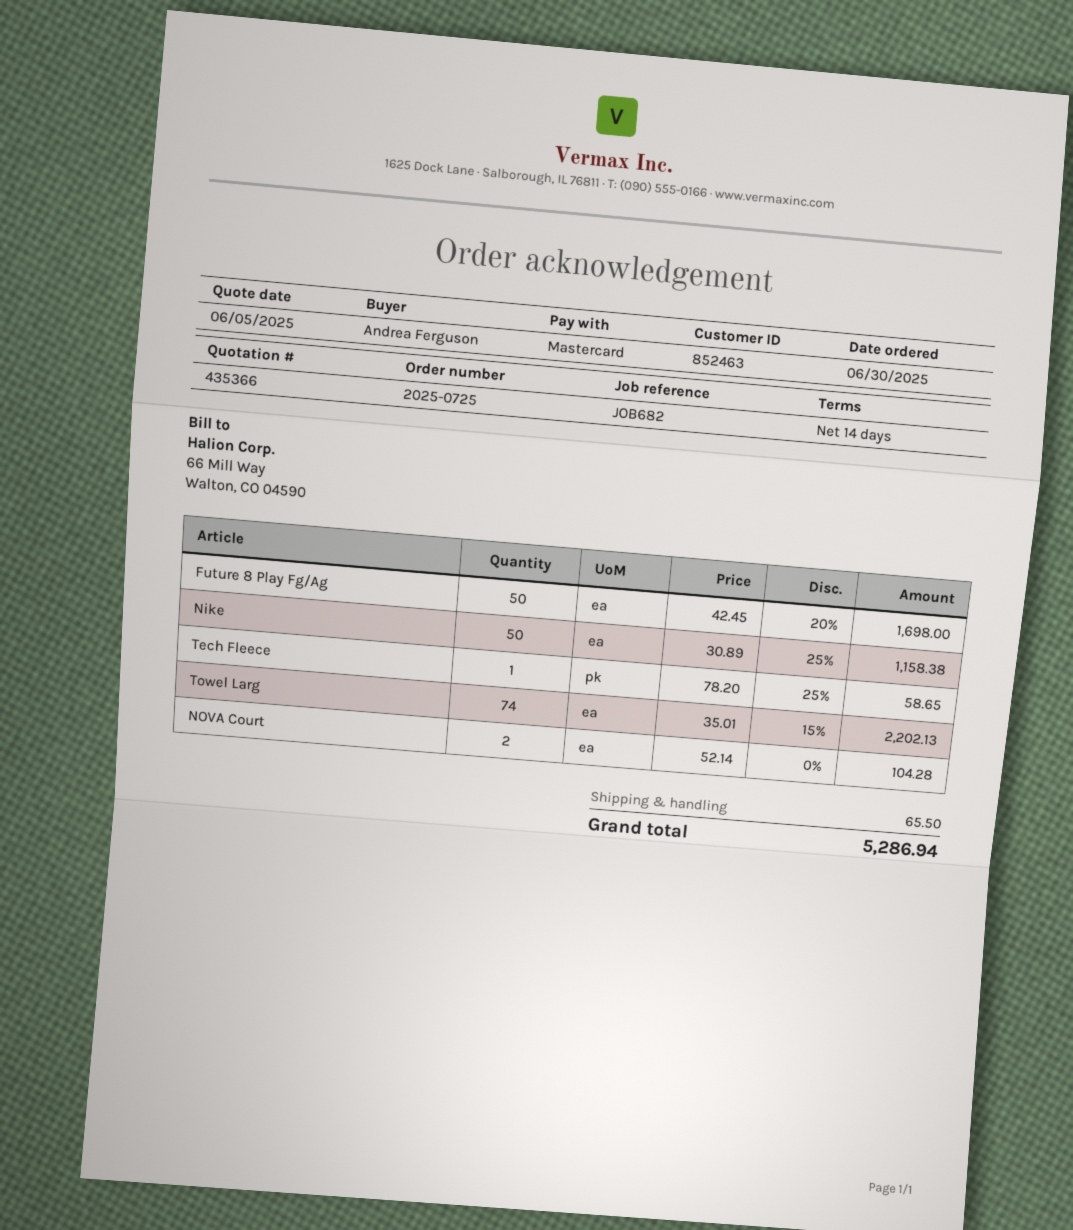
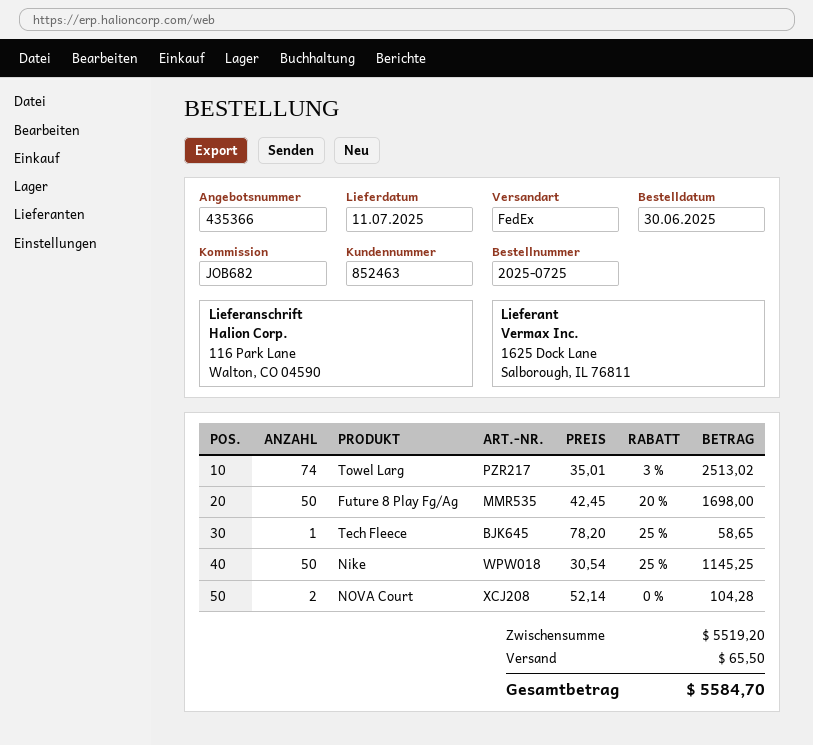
Nike: 50 x 30.89 - 25% = 1158.38 -> 50 x 30.54 - 25% = 1145.25
Towel Larg: 74 x 35.01 - 15% = 2202.13 -> 74 x 35.01 - 3% = 2513.02
total: 5286.94 -> 5584.70

